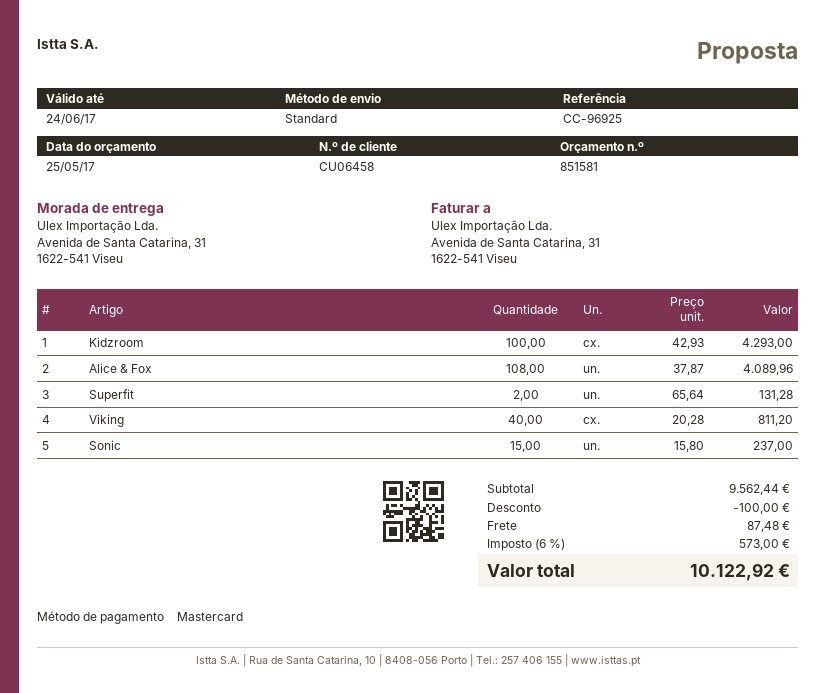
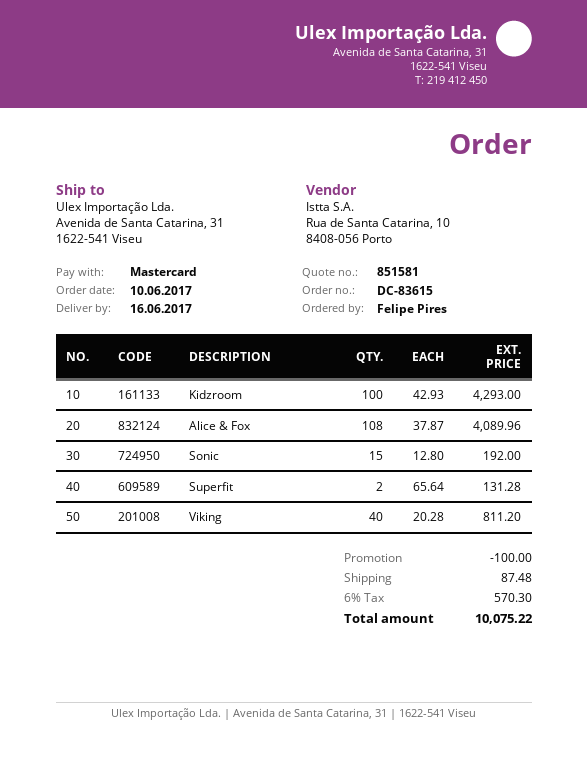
Sonic: 15 x 15.80 = 237.00 -> 15 x 12.80 = 192.00
tax: 6% = 573.00 -> 6% = 570.30
total: 10122.92 -> 10075.22

